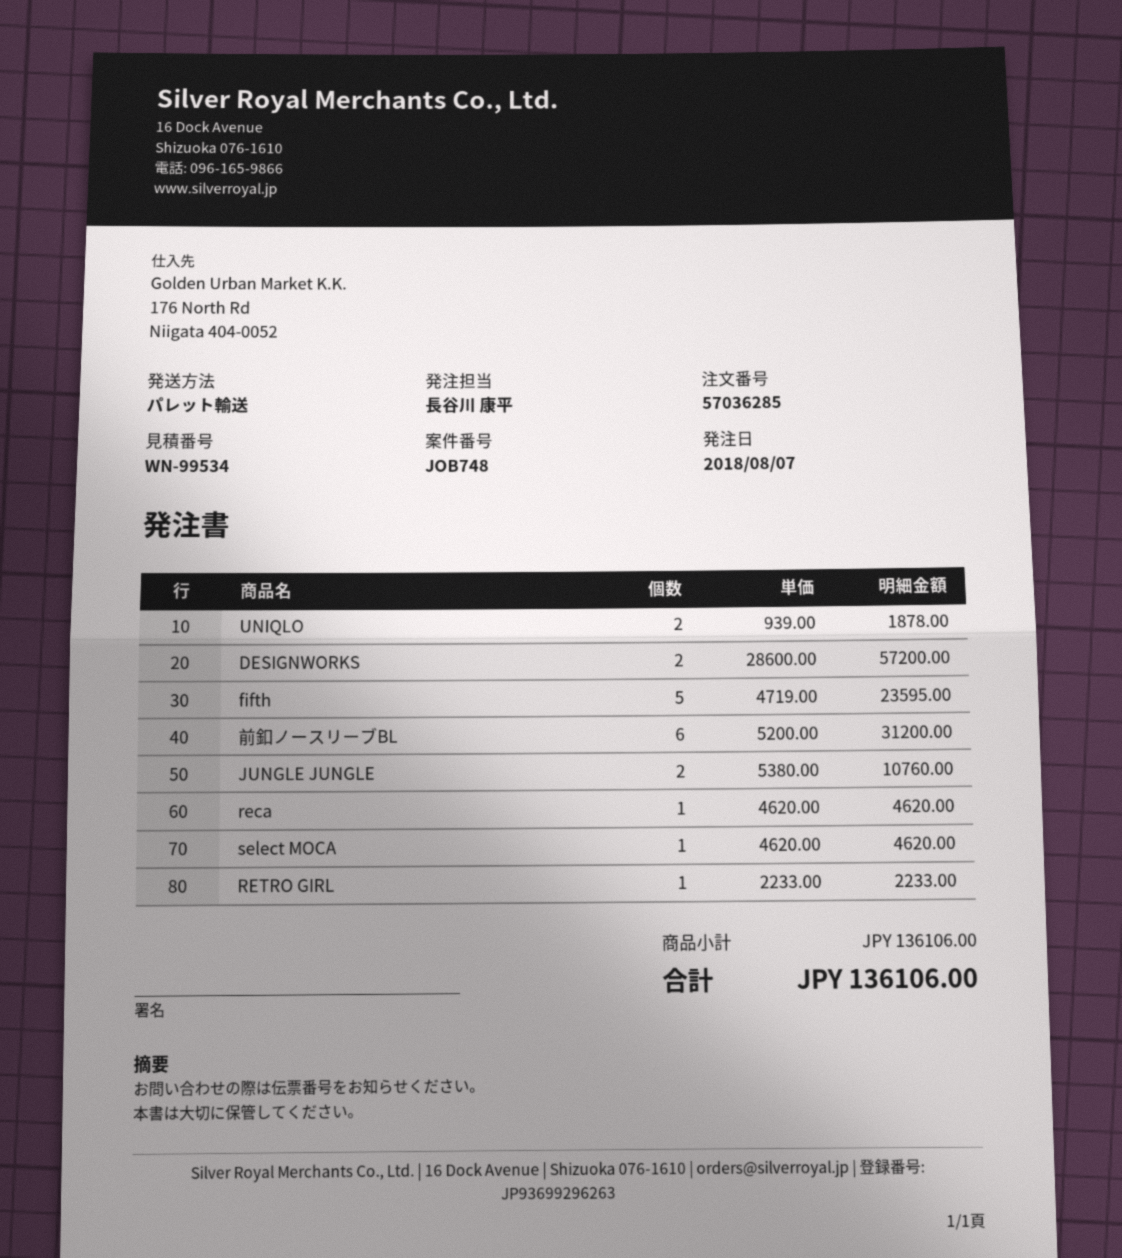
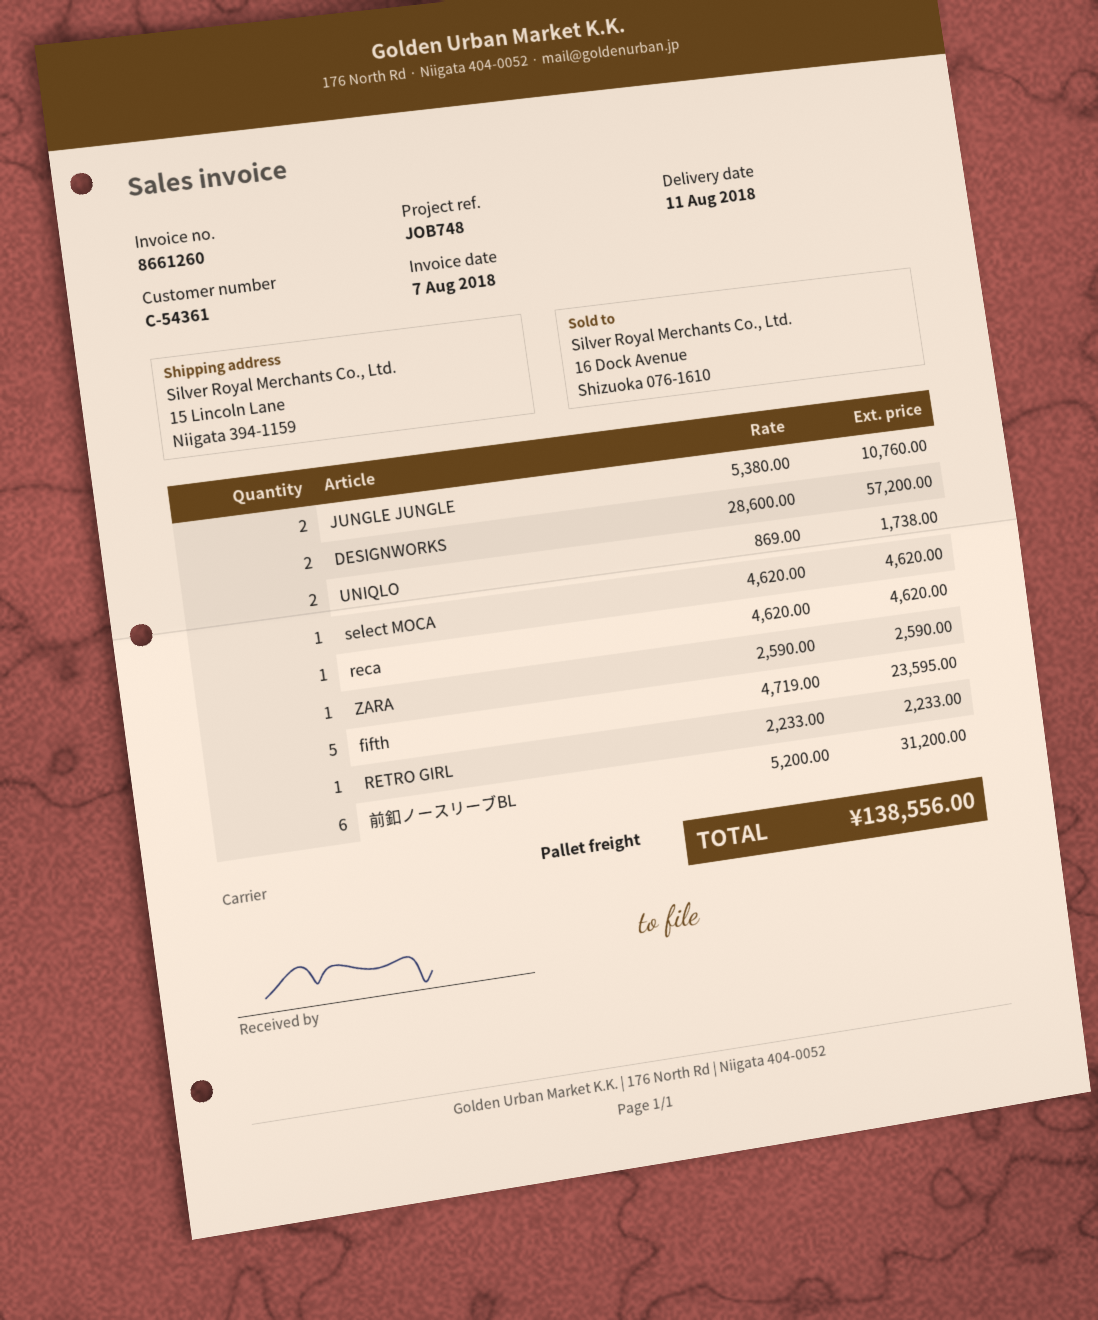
UNIQLO: 2 x 939.00 = 1878.00 -> 2 x 869.00 = 1738.00
ZARA: none -> 1 x 2590.00 = 2590.00
total: 136106.00 -> 138556.00

